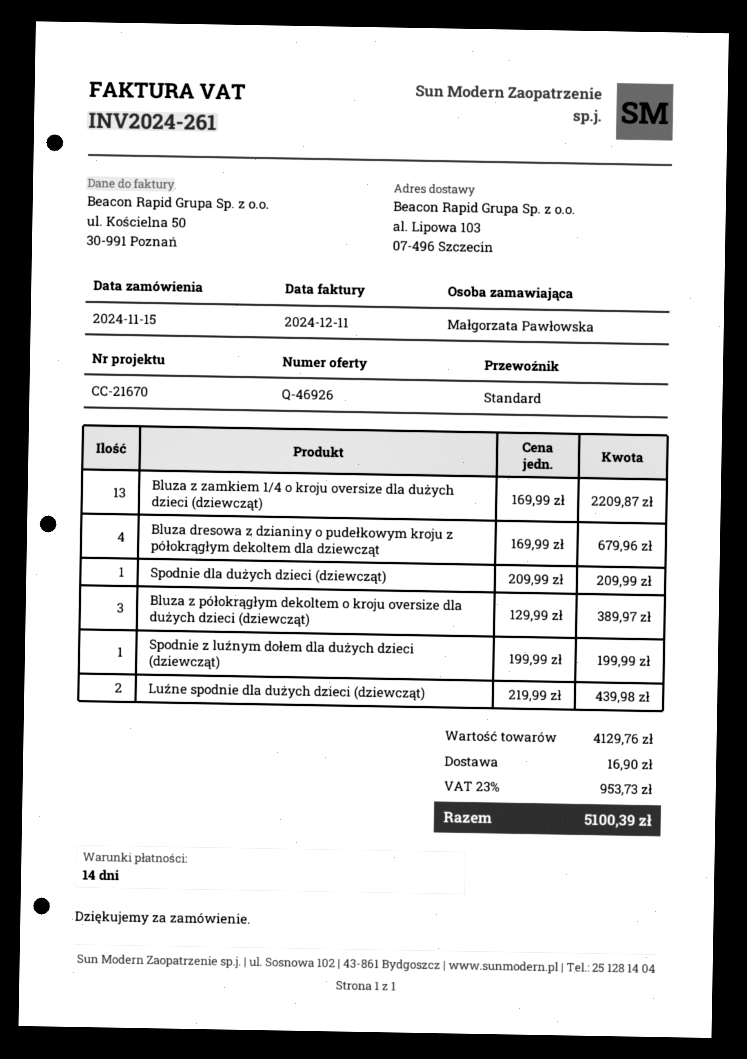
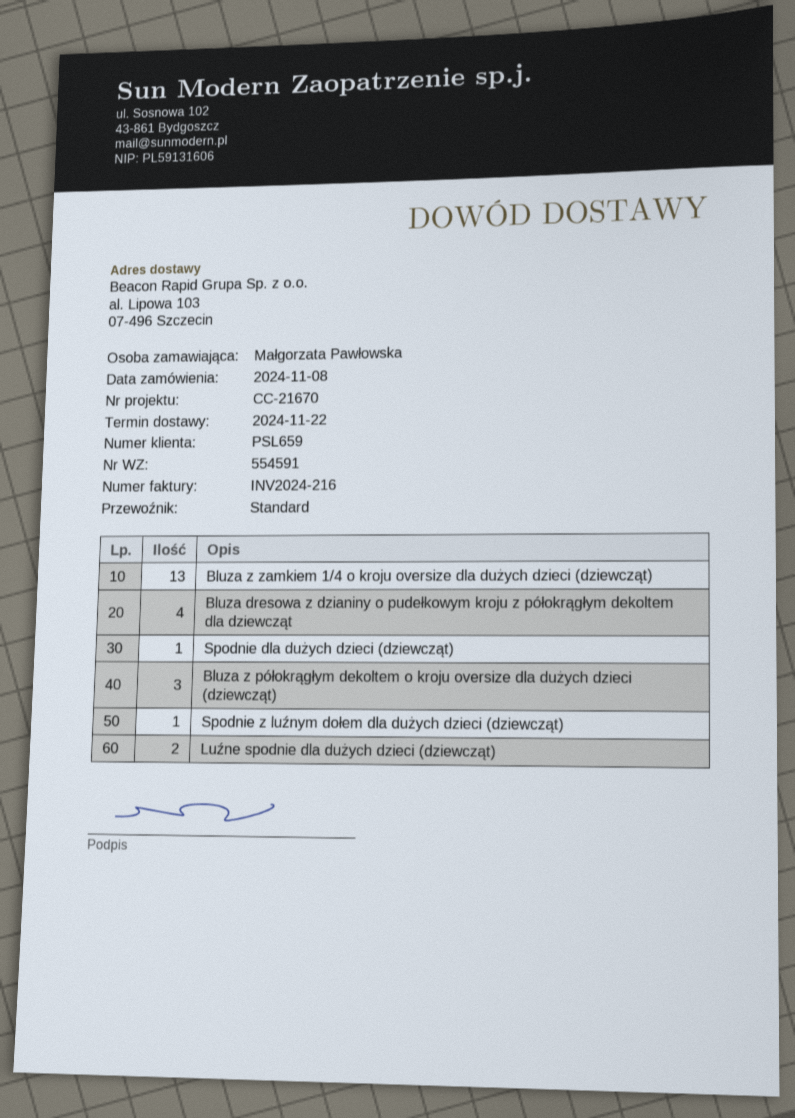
order date: 2024-11-15 -> 2024-11-08
invoice number: INV2024-261 -> INV2024-216

